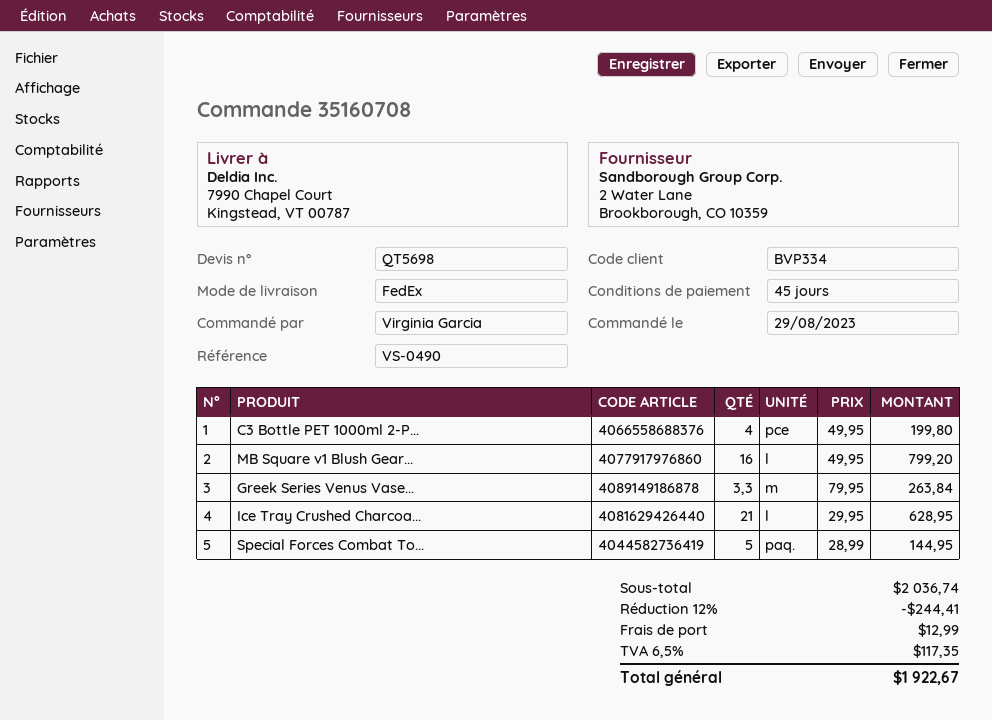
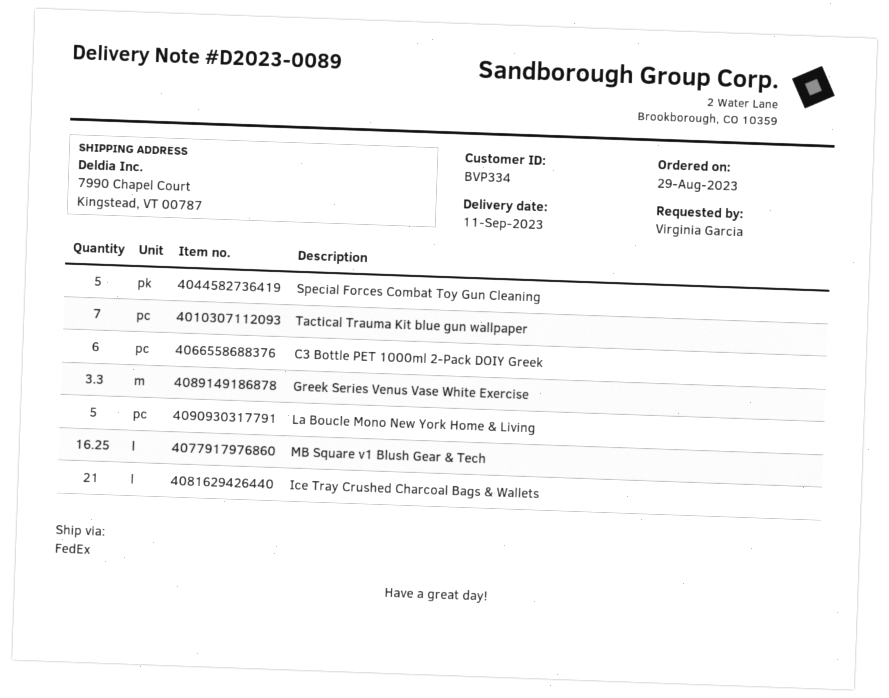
C3 Bottle PET 1000ml 2-P...: 4 -> 6
MB Square v1 Blush Gear...: 16 -> 16.25
Tactical Trauma Kit blue gun wallpaper: none -> 7
La Boucle Mono New York Home & Living: none -> 5

